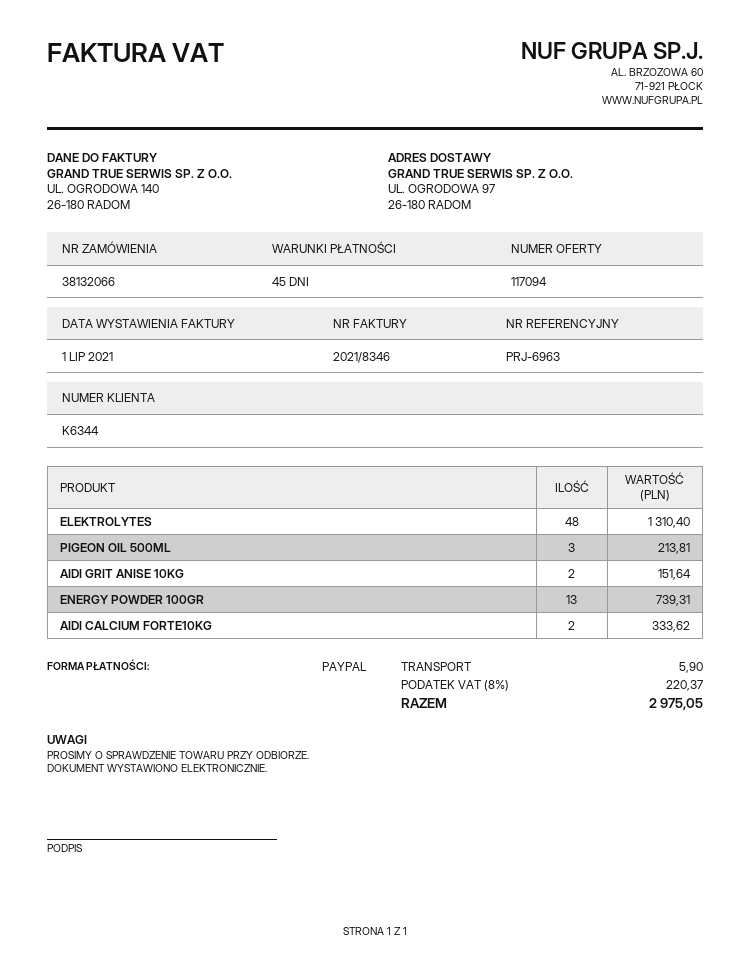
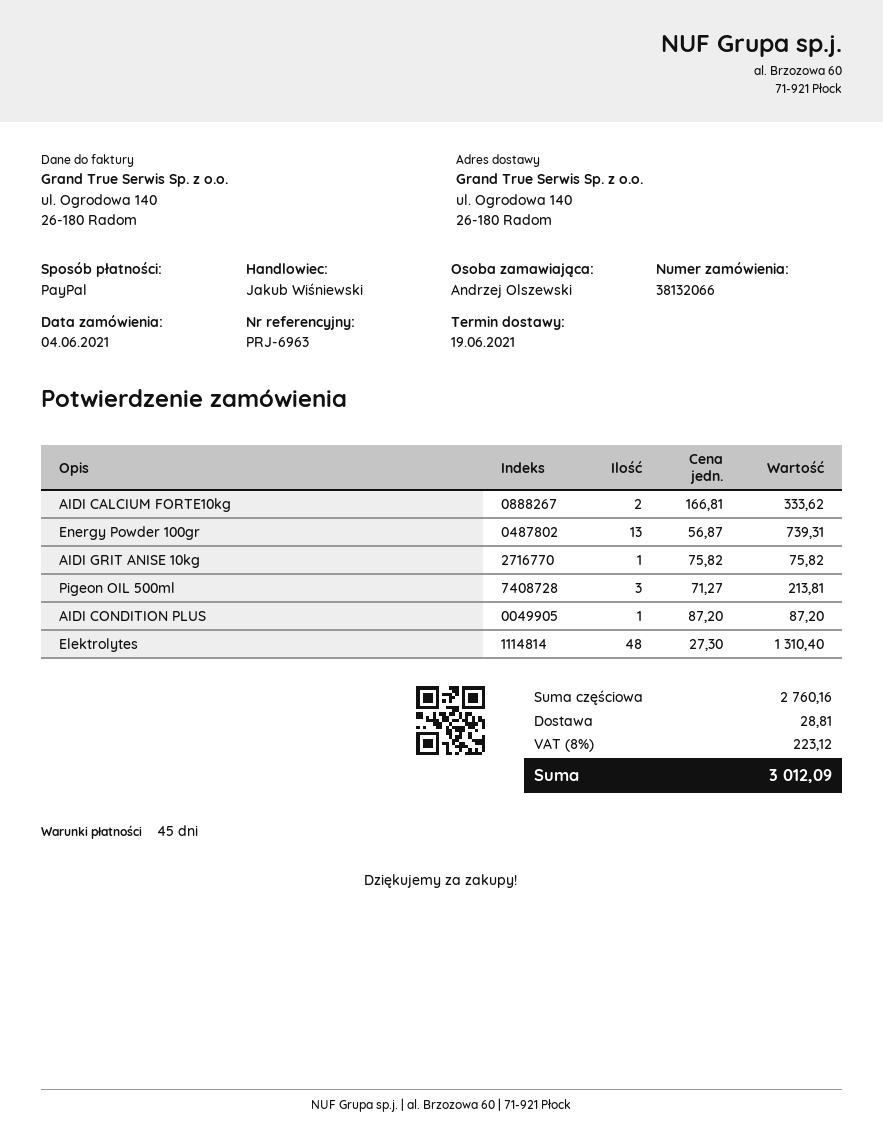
ship to: UL. OGRODOWA 97, 26-180 RADOM -> ul. Ogrodowa 140, 26-180 Radom
AIDI GRIT ANISE 10KG: 2 for 151.64 -> 1 for 75.82
AIDI CONDITION PLUS: none -> 1 for 87.20
shipping: 5.90 -> 28.81
tax: 8% = 220.37 -> 8% = 223.12
total: 2975.05 -> 3012.09

